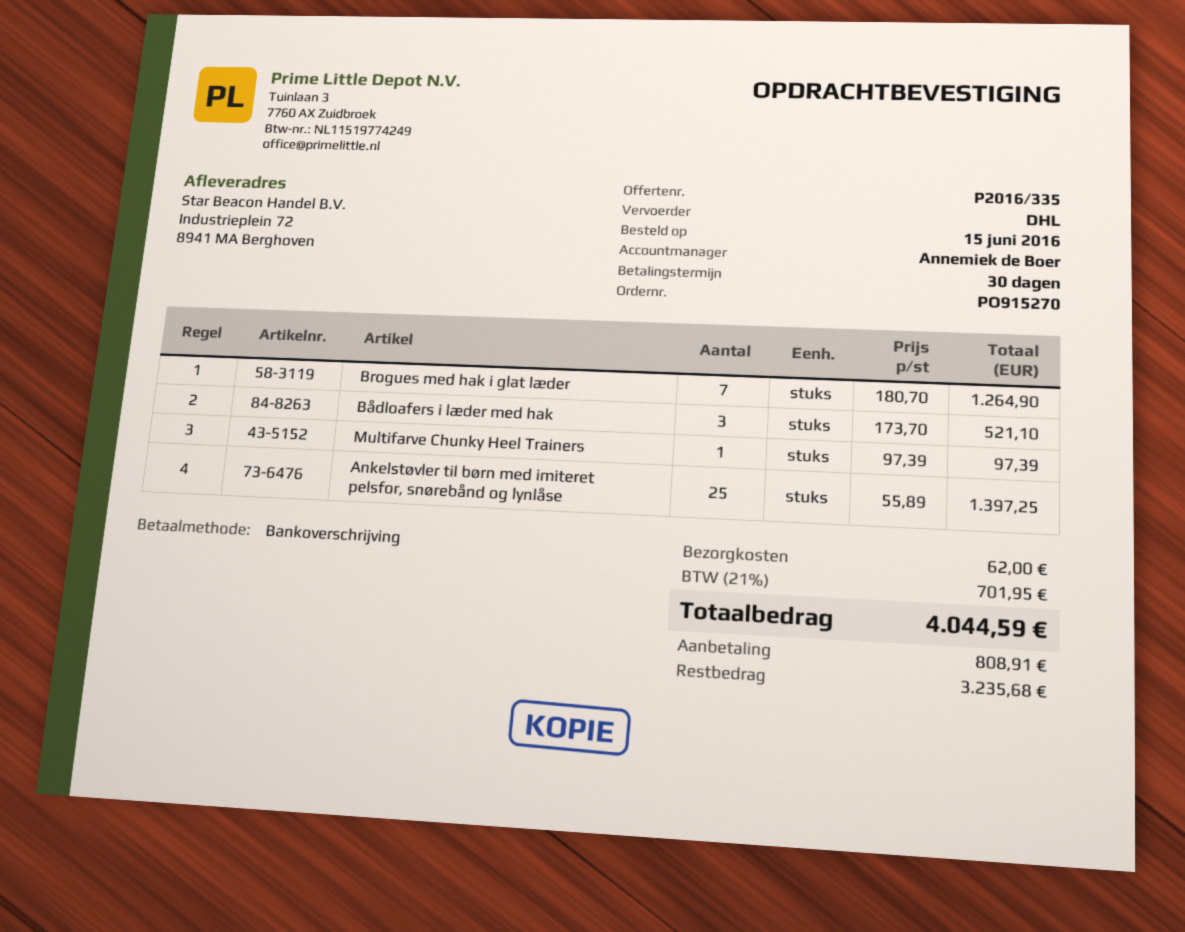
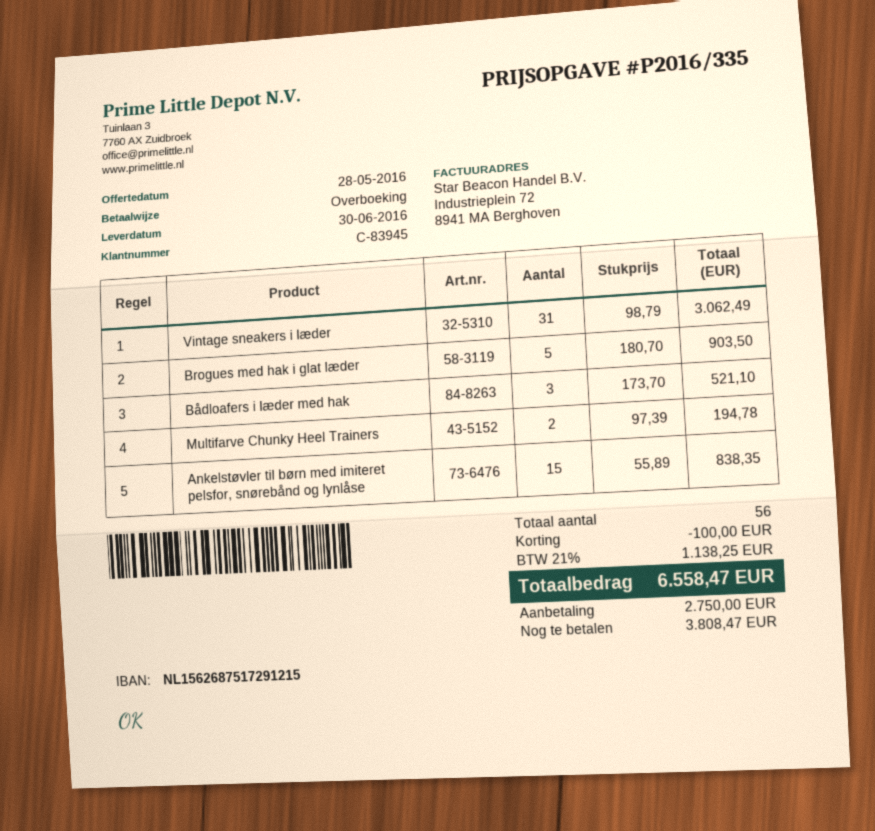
Brogues med hak i glat læder: 7 x 180.70 = 1264.90 -> 5 x 180.70 = 903.50
Multifarve Chunky Heel Trainers: 1 x 97.39 = 97.39 -> 2 x 97.39 = 194.78
Ankelstøvler til børn med imiteret pelsfor, snørebånd og lynlåse: 25 x 55.89 = 1397.25 -> 15 x 55.89 = 838.35
Vintage sneakers i læder: none -> 31 x 98.79 = 3062.49
discount: none -> 100.00
shipping: 62.00 -> none
tax: 21% = 701.95 -> 21% = 1138.25
total: 4044.59 -> 6558.47
deposit: 808.91 -> 2750.00
balance: 3235.68 -> 3808.47

